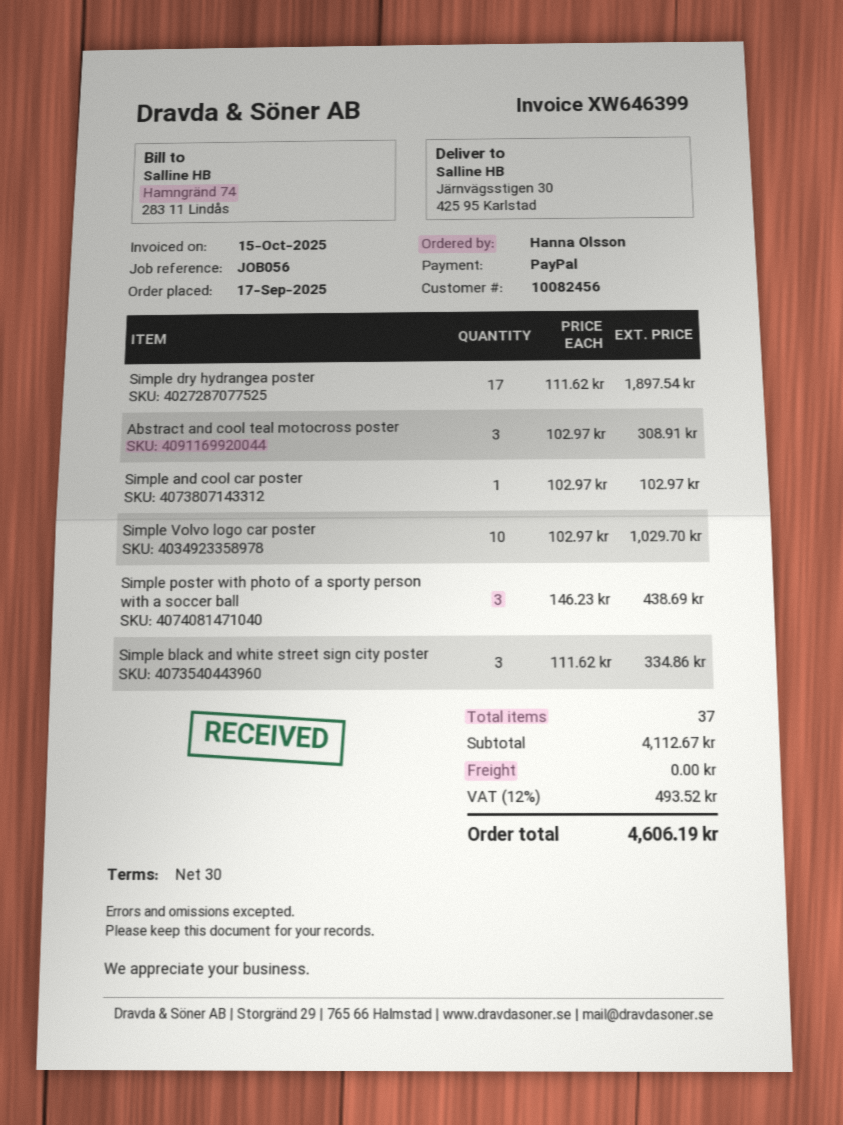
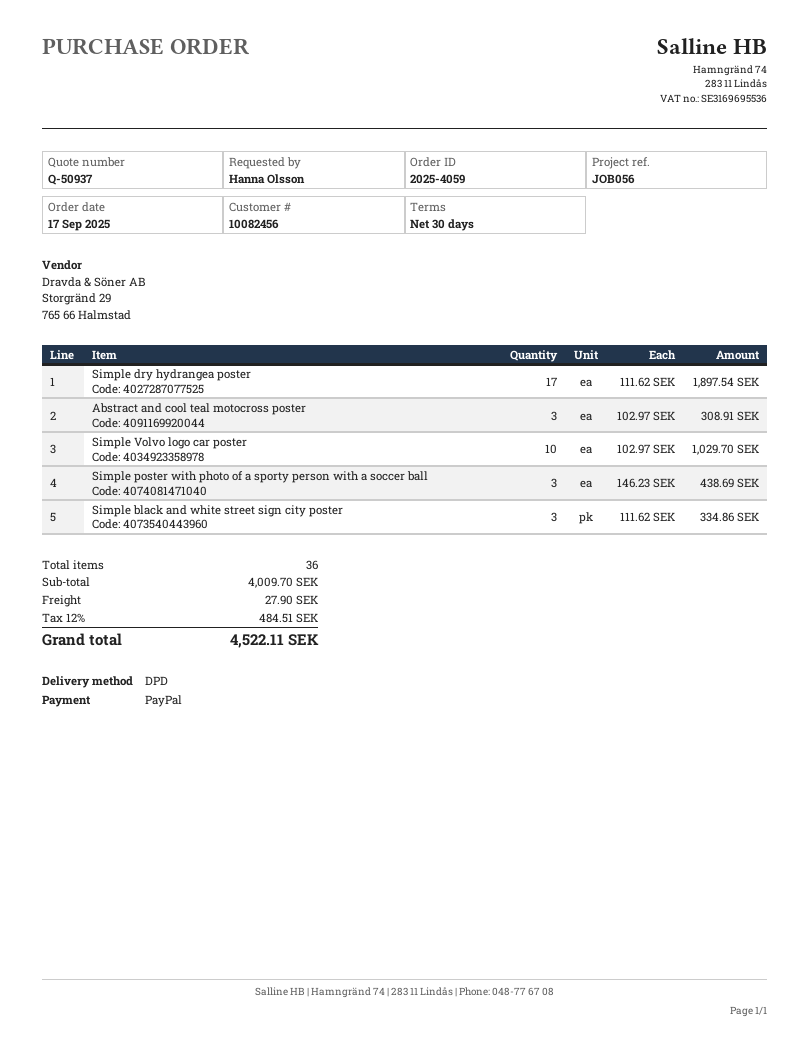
Simple and cool car poster: 1 x 102.97 = 102.97 -> none
total quantity: 37 -> 36
subtotal: 4112.67 -> 4009.70
shipping: 0.00 -> 27.90
tax: 12% = 493.52 -> 12% = 484.51
total: 4606.19 -> 4522.11

